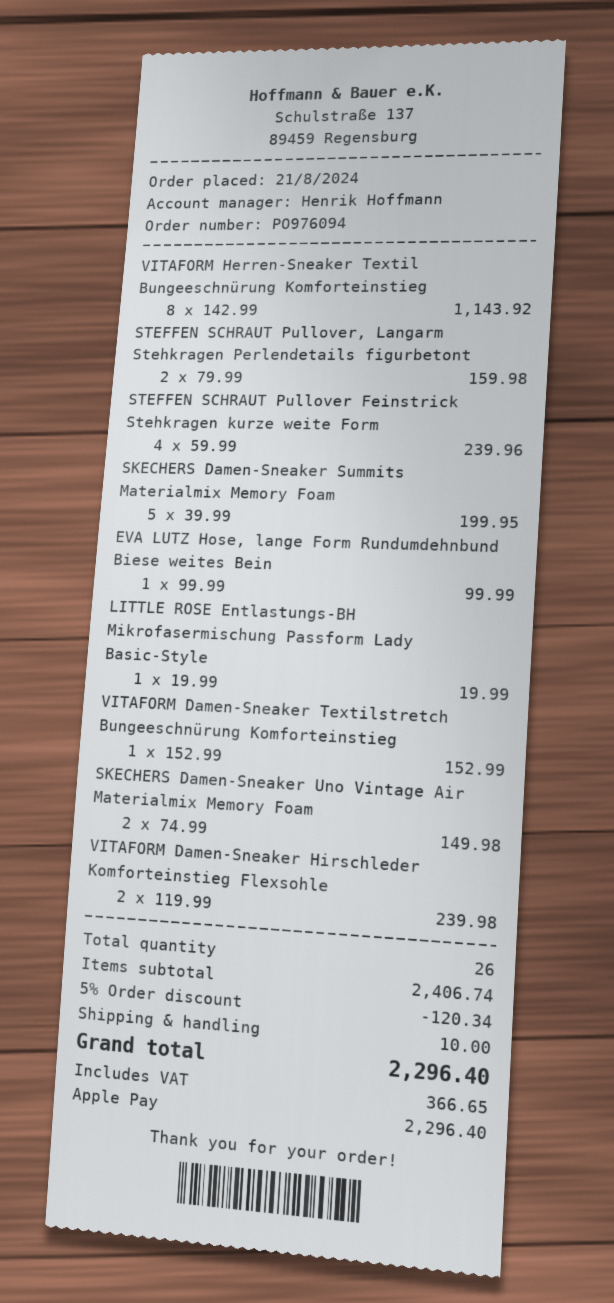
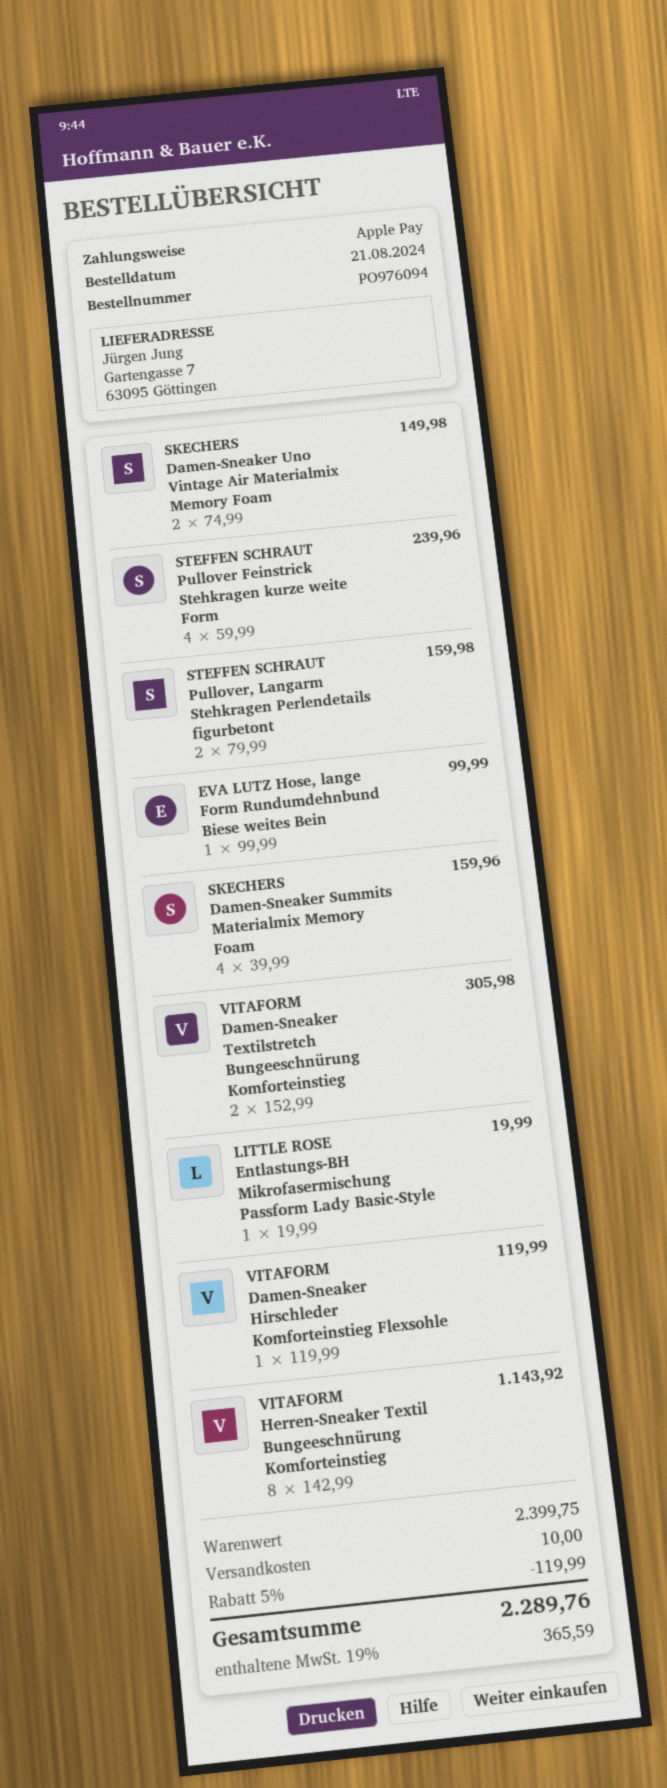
SKECHERS Damen-Sneaker Summits Materialmix Memory Foam: 5 x 39.99 = 199.95 -> 4 x 39.99 = 159.96
VITAFORM Damen-Sneaker Textilstretch Bungeeschnürung Komforteinstieg: 1 x 152.99 = 152.99 -> 2 x 152.99 = 305.98
VITAFORM Damen-Sneaker Hirschleder Komforteinstieg Flexsohle: 2 x 119.99 = 239.98 -> 1 x 119.99 = 119.99
subtotal: 2406.74 -> 2399.75
discount: 5% = 120.34 -> 5% = 119.99
tax: 366.65 -> 365.59
total: 2296.40 -> 2289.76

